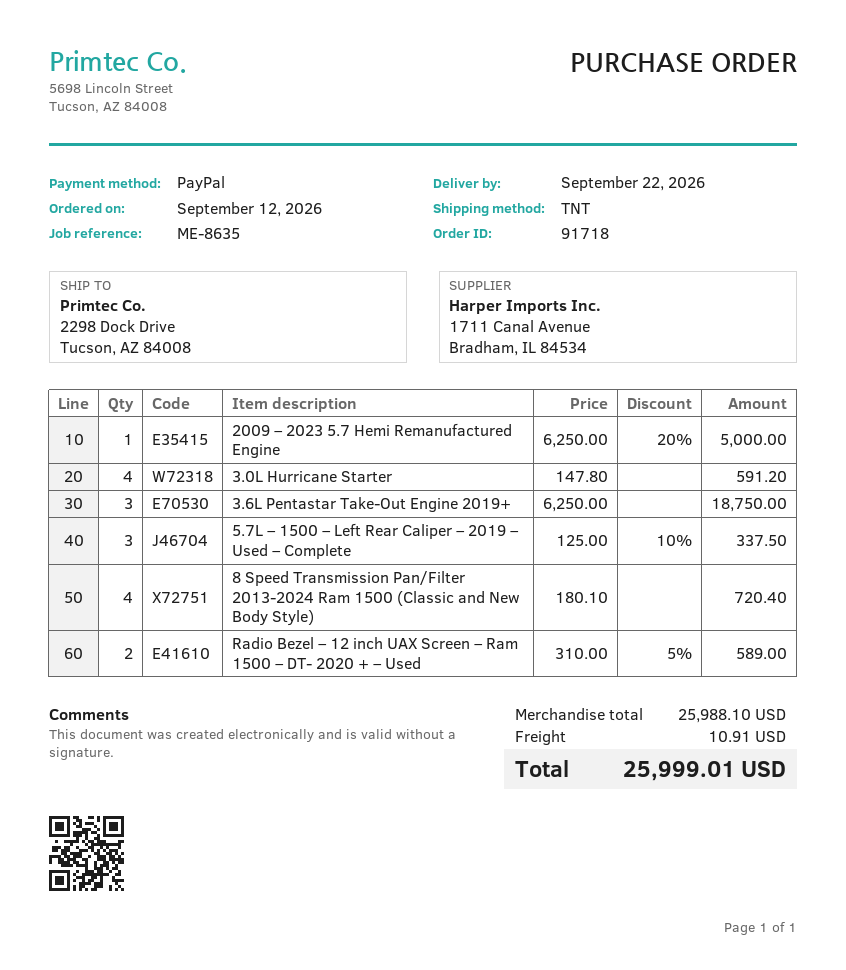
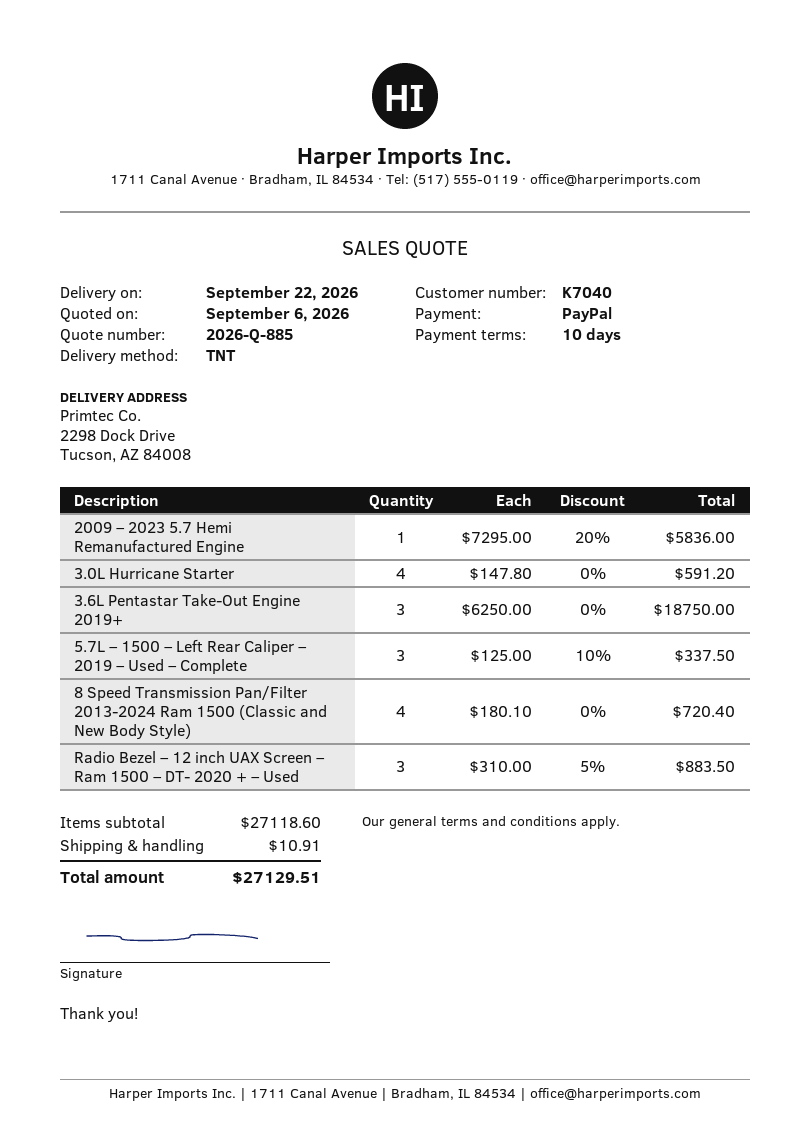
2009 – 2023 5.7 Hemi Remanufactured Engine: 1 x 6250.00 - 20% = 5000.00 -> 1 x 7295.00 - 20% = 5836.00
Radio Bezel – 12 inch UAX Screen – Ram 1500 – DT- 2020 + – Used: 2 x 310.00 - 5% = 589.00 -> 3 x 310.00 - 5% = 883.50
subtotal: 25988.10 -> 27118.60
total: 25999.01 -> 27129.51

